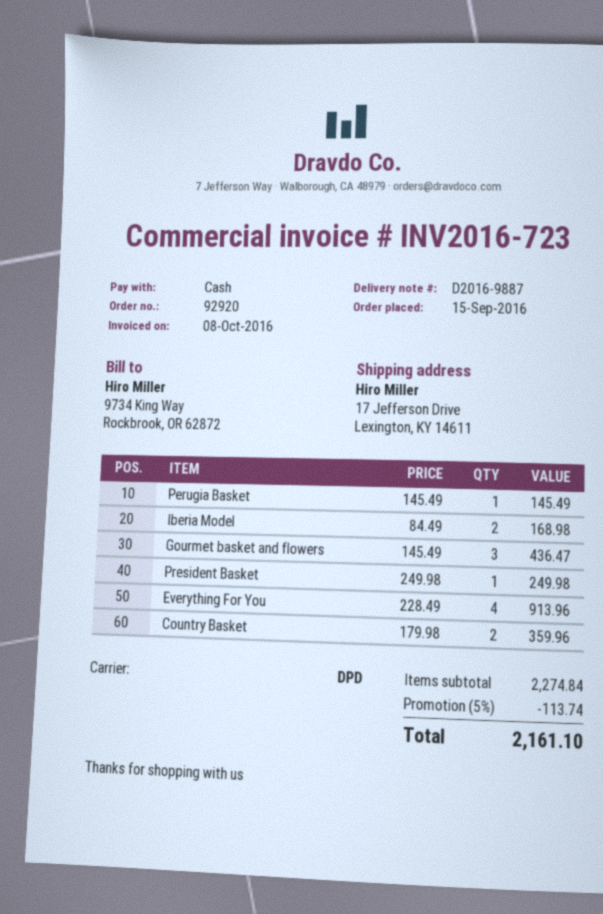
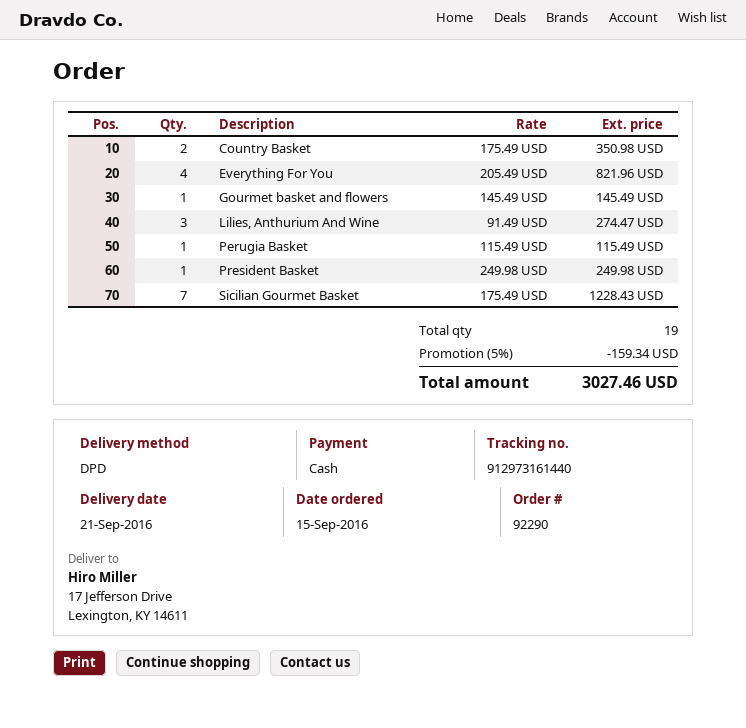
order number: 92920 -> 92290
Perugia Basket: 1 x 145.49 = 145.49 -> 1 x 115.49 = 115.49
Iberia Model: 2 x 84.49 = 168.98 -> none
Gourmet basket and flowers: 3 x 145.49 = 436.47 -> 1 x 145.49 = 145.49
Everything For You: 4 x 228.49 = 913.96 -> 4 x 205.49 = 821.96
Country Basket: 2 x 179.98 = 359.96 -> 2 x 175.49 = 350.98
Lilies, Anthurium And Wine: none -> 3 x 91.49 = 274.47
Sicilian Gourmet Basket: none -> 7 x 175.49 = 1228.43
discount: 5% = 113.74 -> 5% = 159.34
total: 2161.10 -> 3027.46

